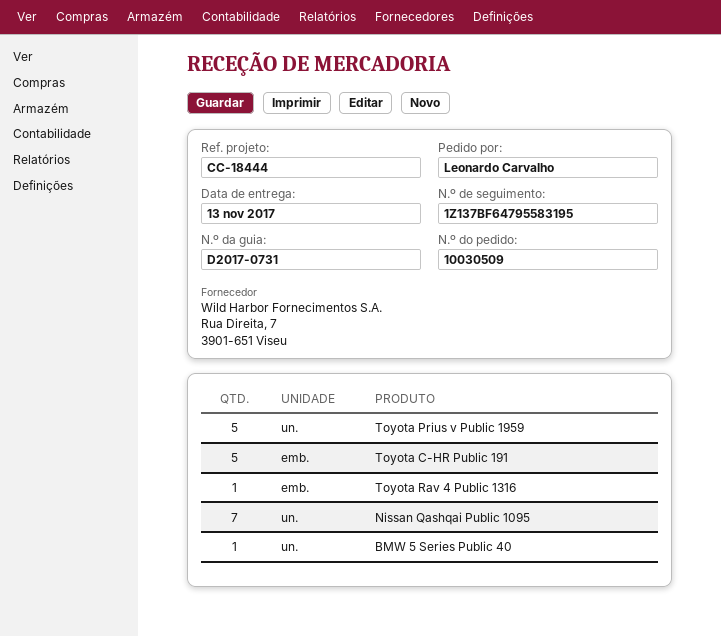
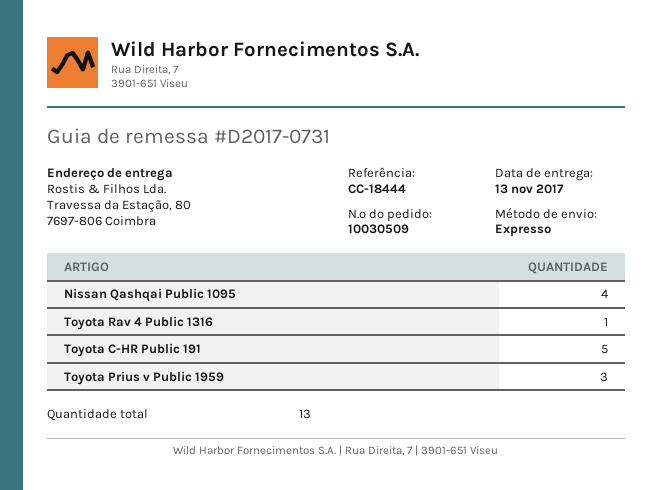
Toyota Prius v Public 1959: 5 -> 3
Nissan Qashqai Public 1095: 7 -> 4
BMW 5 Series Public 40: 1 -> none

